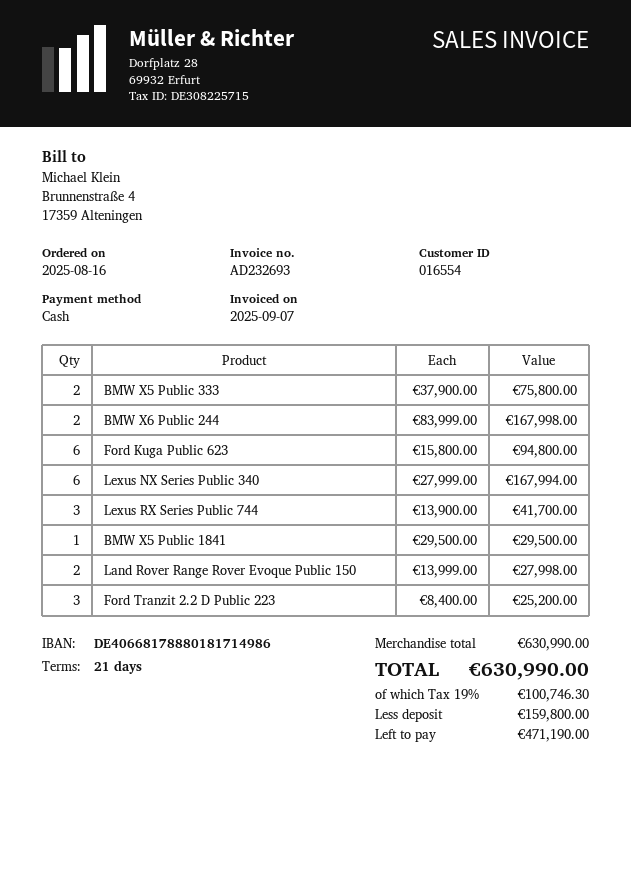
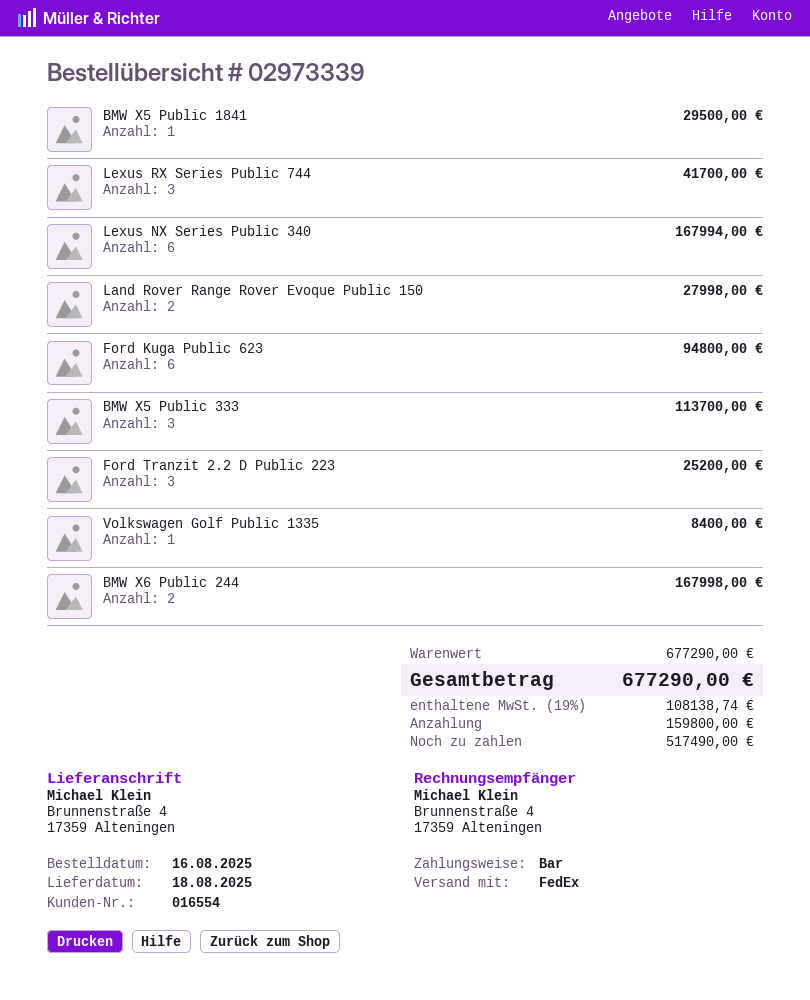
BMW X5 Public 333: 2 for 75800.00 -> 3 for 113700.00
Volkswagen Golf Public 1335: none -> 1 for 8400.00
subtotal: 630990.00 -> 677290.00
tax: 19% = 100746.30 -> 19% = 108138.74
total: 630990.00 -> 677290.00
balance: 471190.00 -> 517490.00

